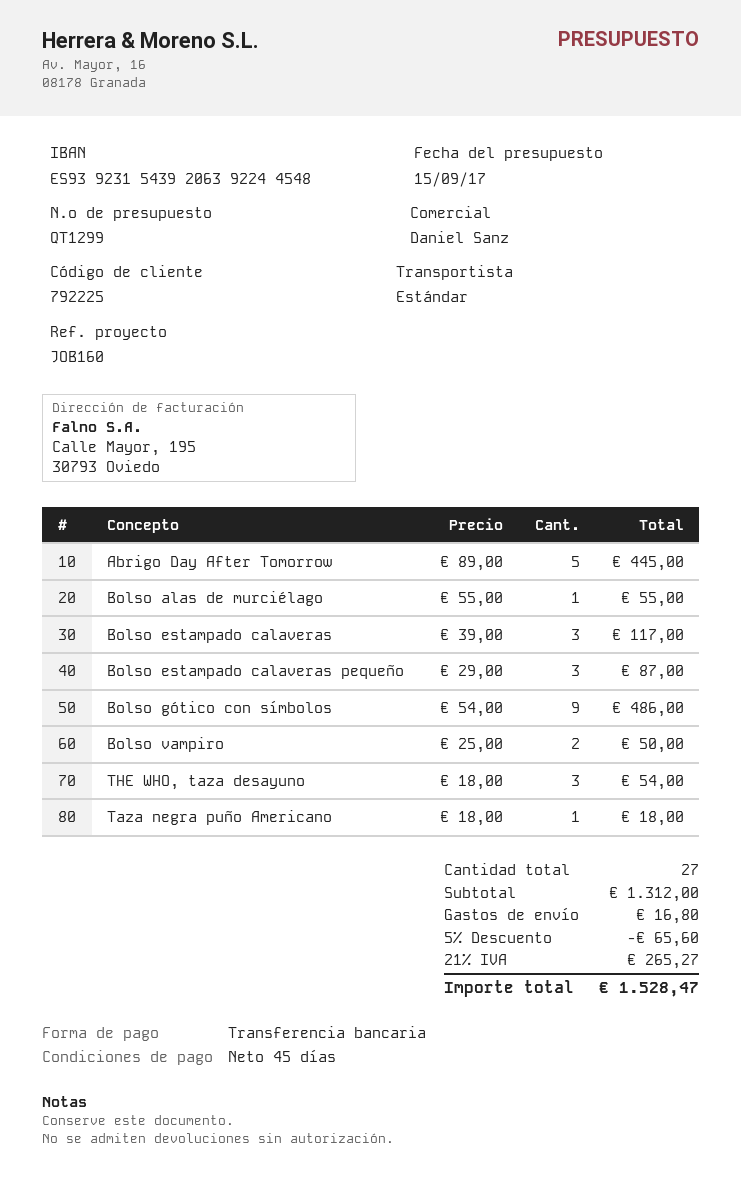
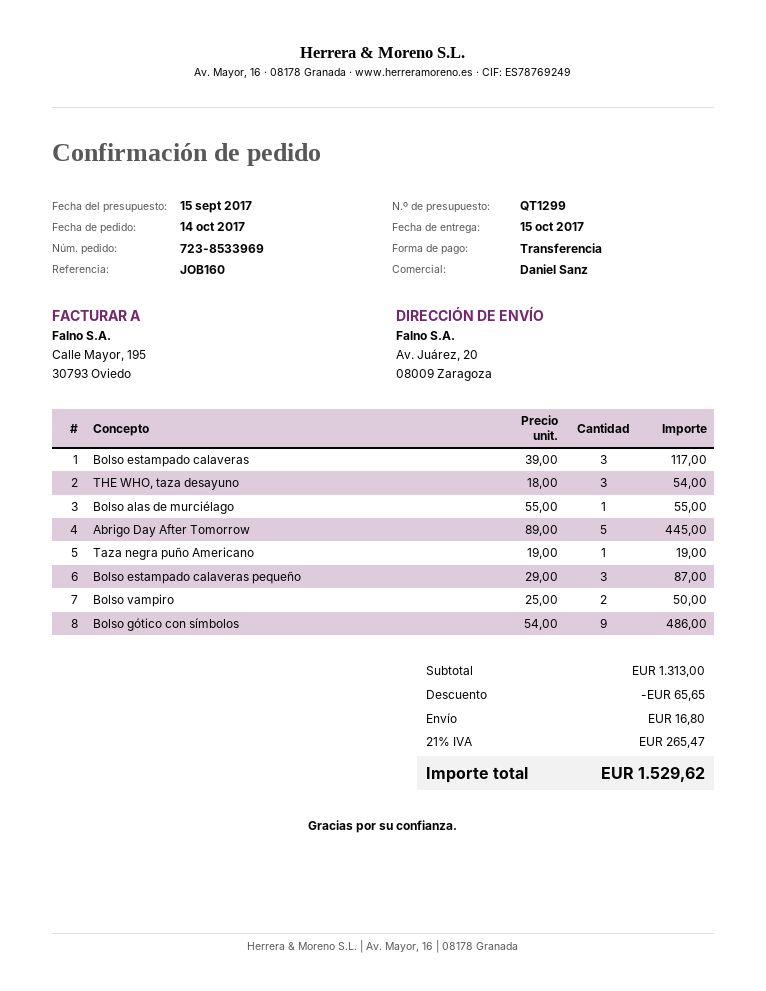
Taza negra puño Americano: 1 x 18.00 = 18.00 -> 1 x 19.00 = 19.00
subtotal: 1312.00 -> 1313.00
discount: 65.60 -> 65.65
tax: 21% = 265.27 -> 21% = 265.47
total: 1528.47 -> 1529.62

